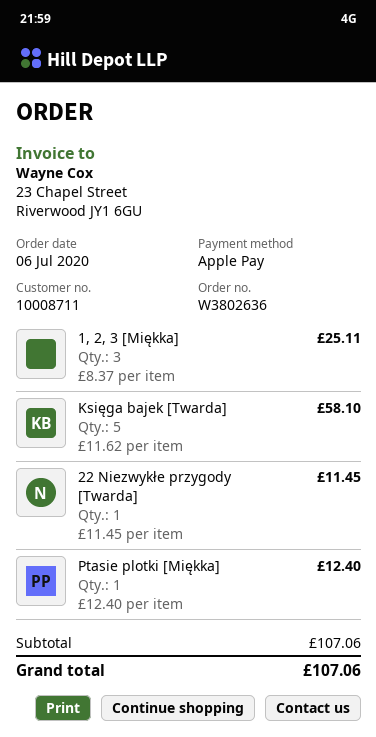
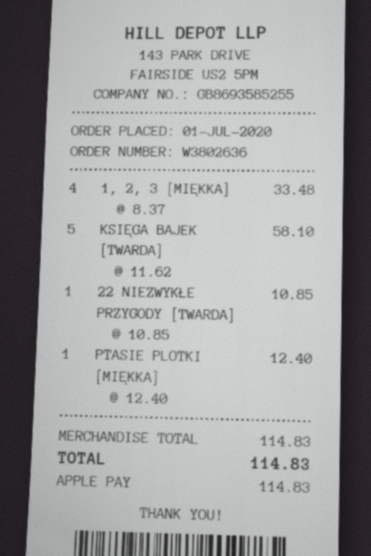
order date: 2020-07-06 -> 2020-07-01
1, 2, 3 [Miękka]: 3 x 8.37 = 25.11 -> 4 x 8.37 = 33.48
22 Niezwykłe przygody [Twarda]: 1 x 11.45 = 11.45 -> 1 x 10.85 = 10.85
subtotal: 107.06 -> 114.83
total: 107.06 -> 114.83

